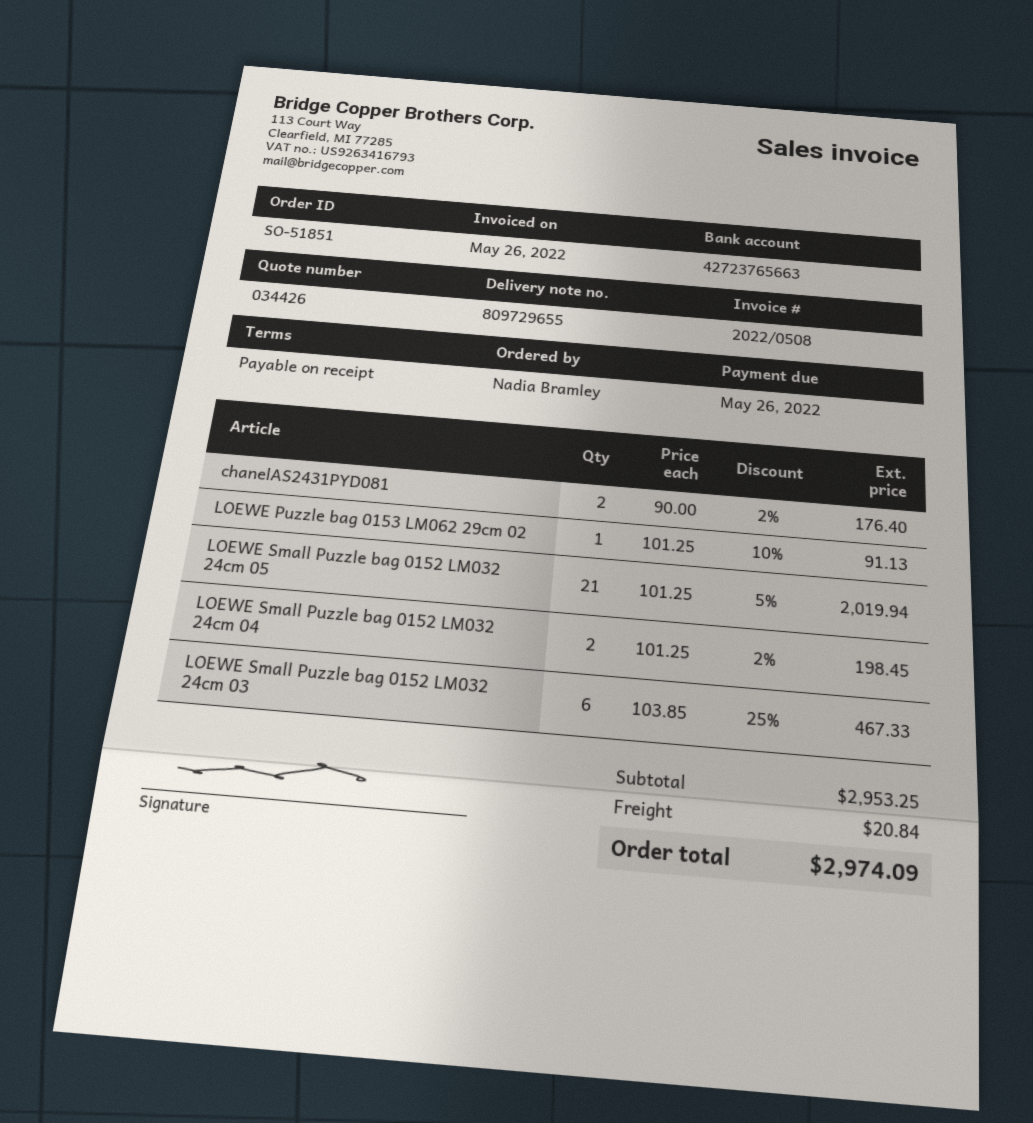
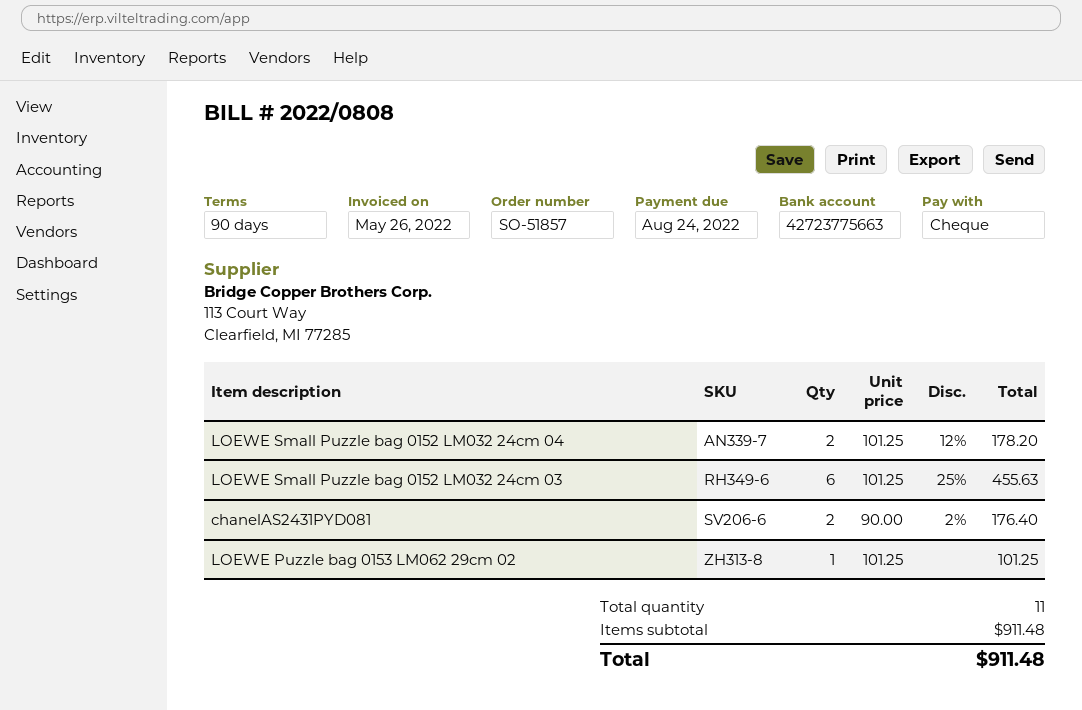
order number: SO-51851 -> SO-51857
invoice number: 2022/0508 -> 2022/0808
payment terms: on receipt -> 90 days
due date: 2022-05-26 -> 2022-08-24
bank account: 42723765663 -> 42723775663
LOEWE Puzzle bag 0153 LM062 29cm 02: 1 x 101.25 - 10% = 91.13 -> 1 x 101.25 = 101.25
LOEWE Small Puzzle bag 0152 LM032 24cm 05: 21 x 101.25 - 5% = 2019.94 -> none
LOEWE Small Puzzle bag 0152 LM032 24cm 04: 2 x 101.25 - 2% = 198.45 -> 2 x 101.25 - 12% = 178.20
LOEWE Small Puzzle bag 0152 LM032 24cm 03: 6 x 103.85 - 25% = 467.33 -> 6 x 101.25 - 25% = 455.63
subtotal: 2953.25 -> 911.48
shipping: 20.84 -> none
total: 2974.09 -> 911.48

